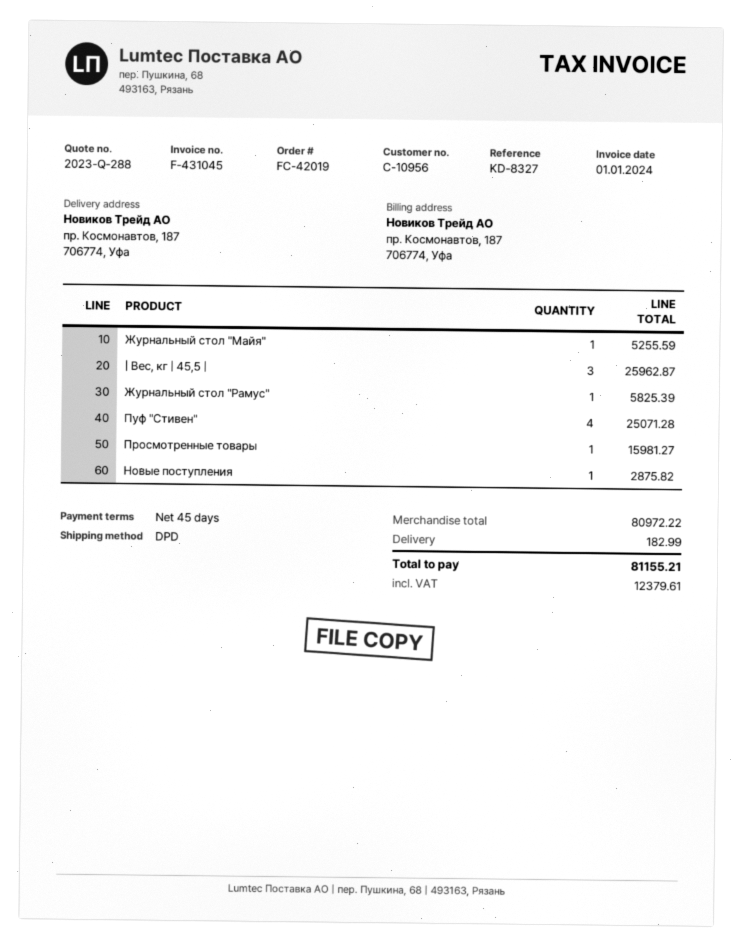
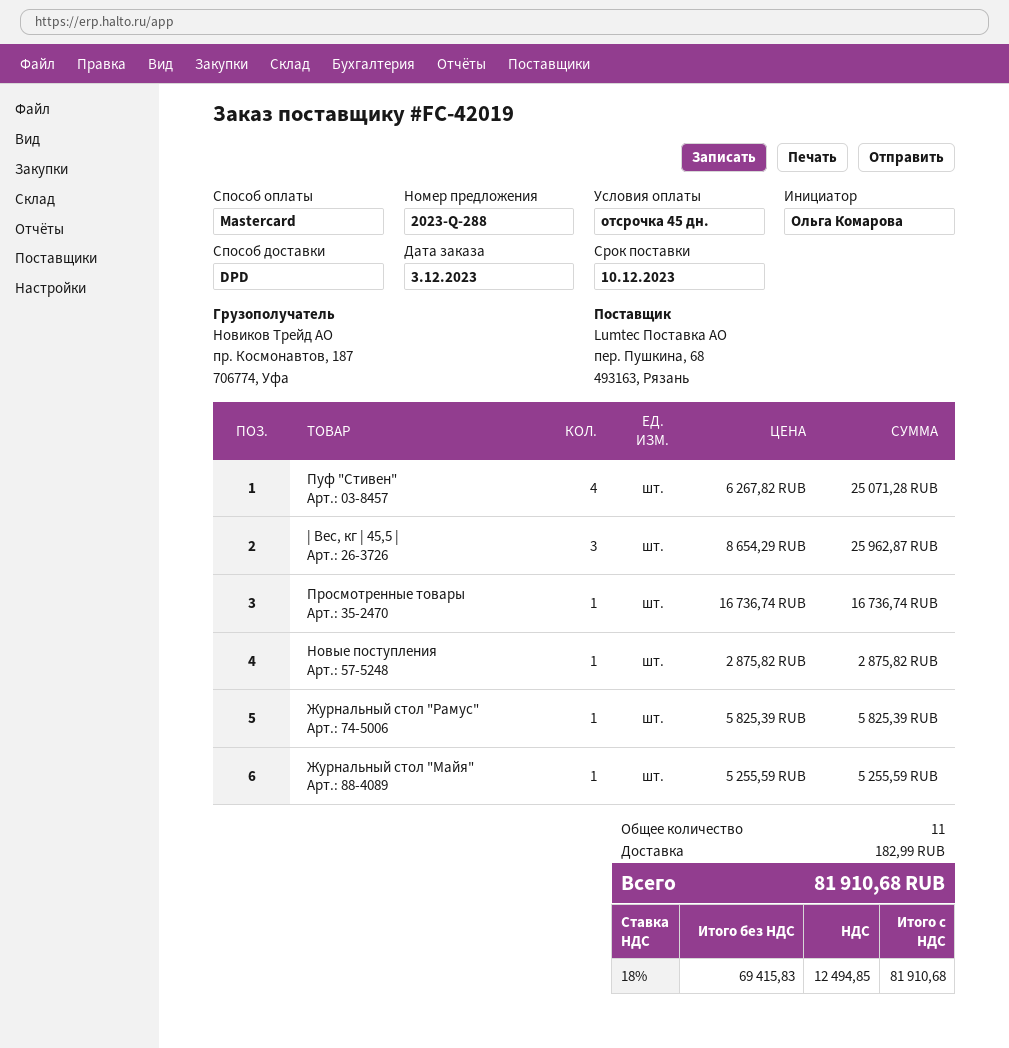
Просмотренные товары: 1 for 15981.27 -> 1 for 16736.74
tax: 12379.61 -> 12494.85
total: 81155.21 -> 81910.68

